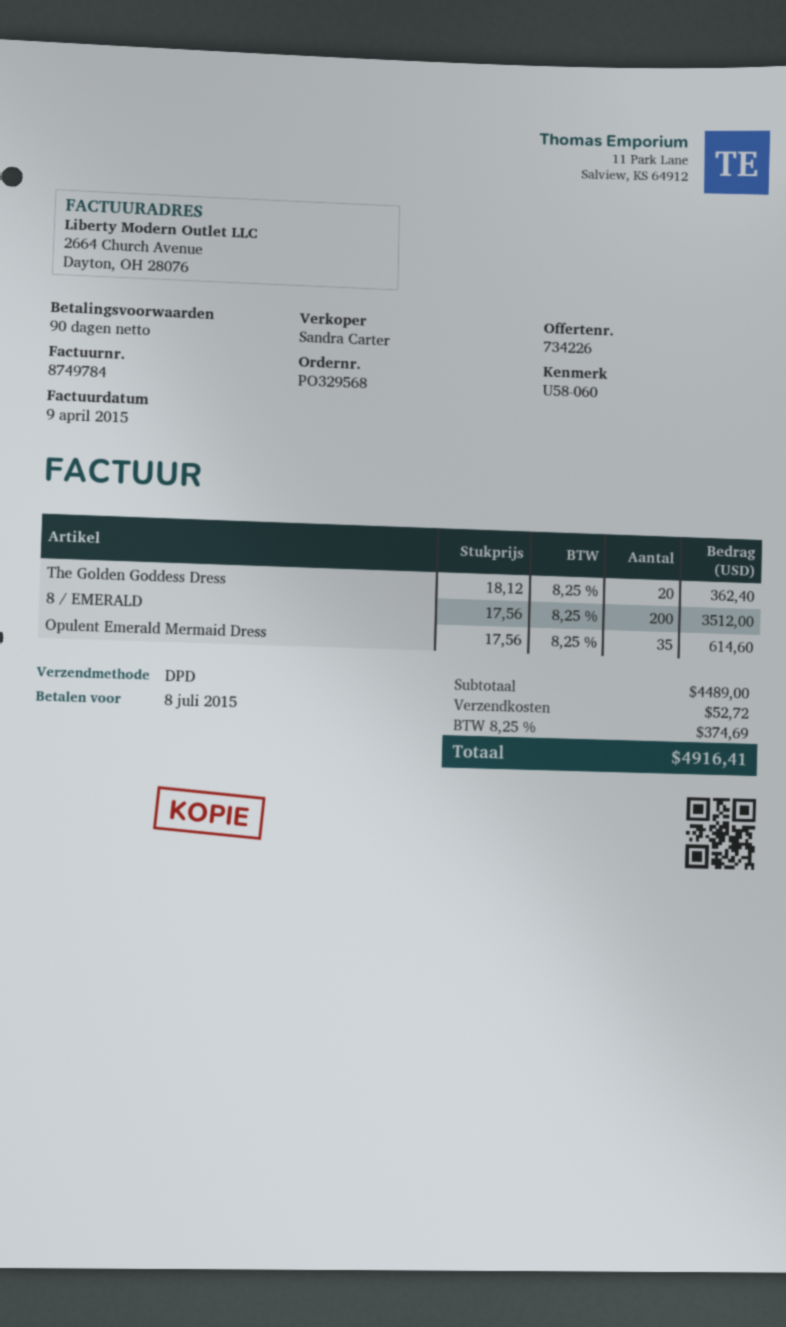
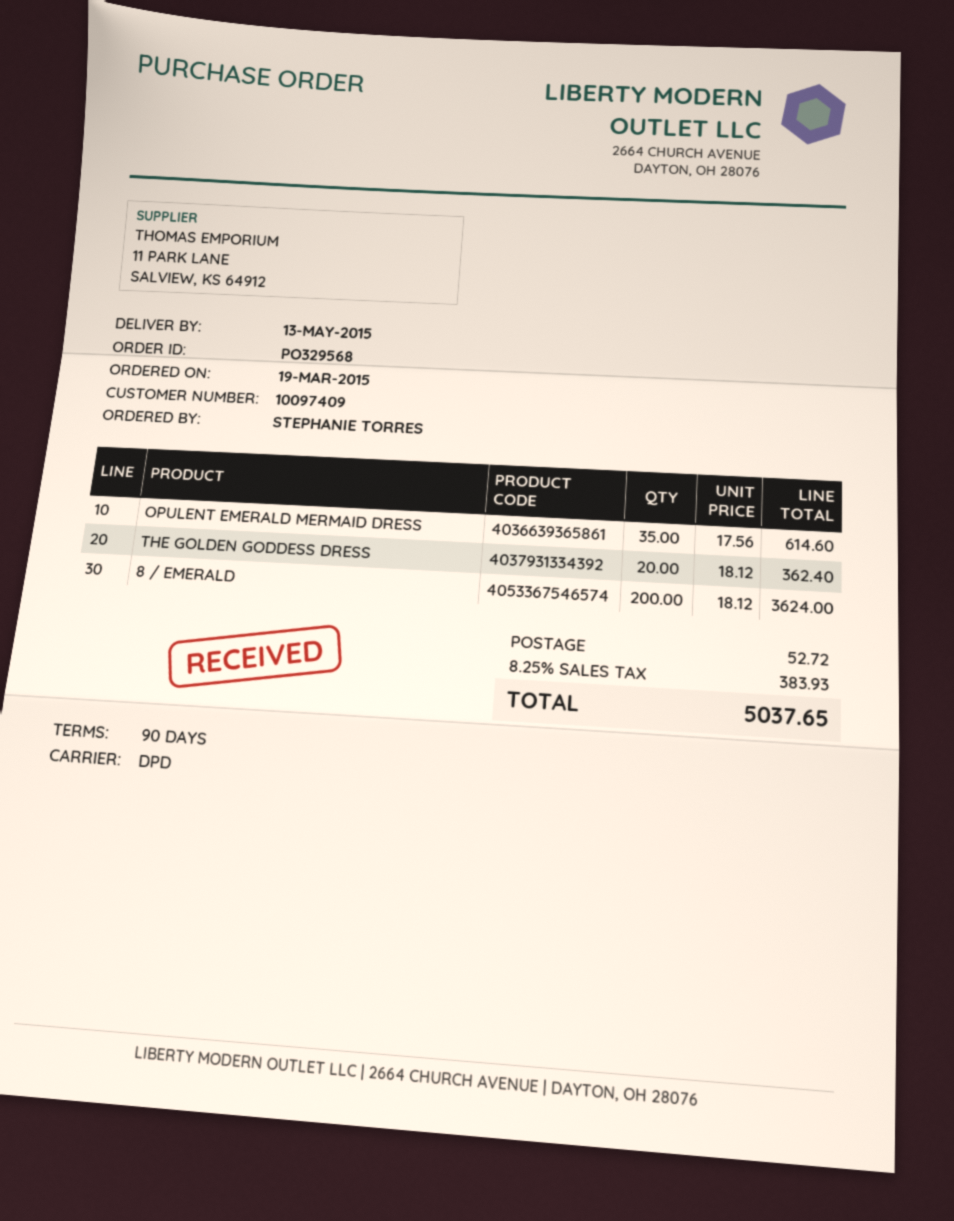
8 / EMERALD: 200 x 17.56 = 3512.00 -> 200 x 18.12 = 3624.00
tax: 8.25% = 374.69 -> 8.25% = 383.93
total: 4916.41 -> 5037.65

